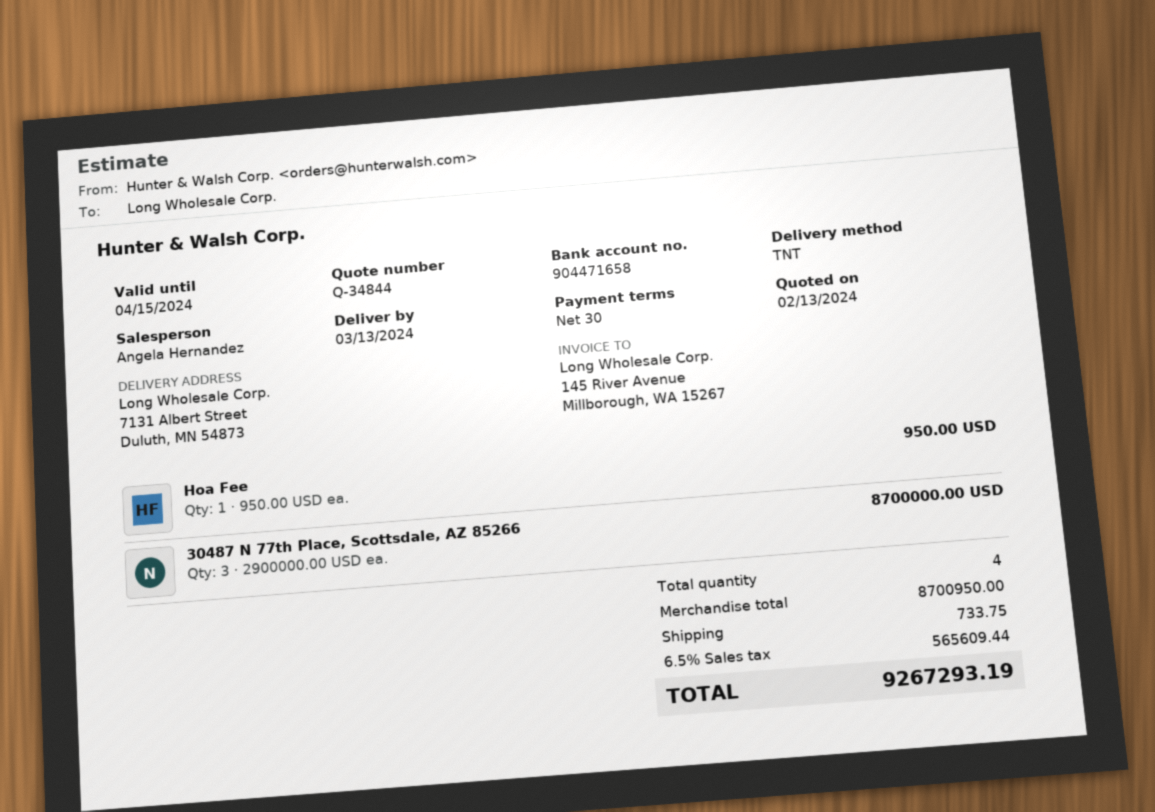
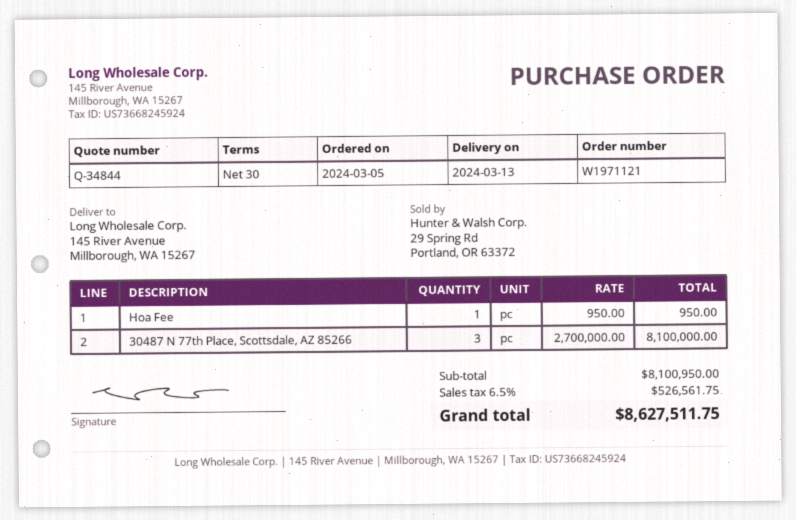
ship to: 7131 Albert Street, Duluth, MN 54873 -> 145 River Avenue, Millborough, WA 15267
30487 N 77th Place, Scottsdale, AZ 85266: 3 x 2900000.00 = 8700000.00 -> 3 x 2700000.00 = 8100000.00
subtotal: 8700950.00 -> 8100950.00
shipping: 733.75 -> none
tax: 6.5% = 565609.44 -> 6.5% = 526561.75
total: 9267293.19 -> 8627511.75

